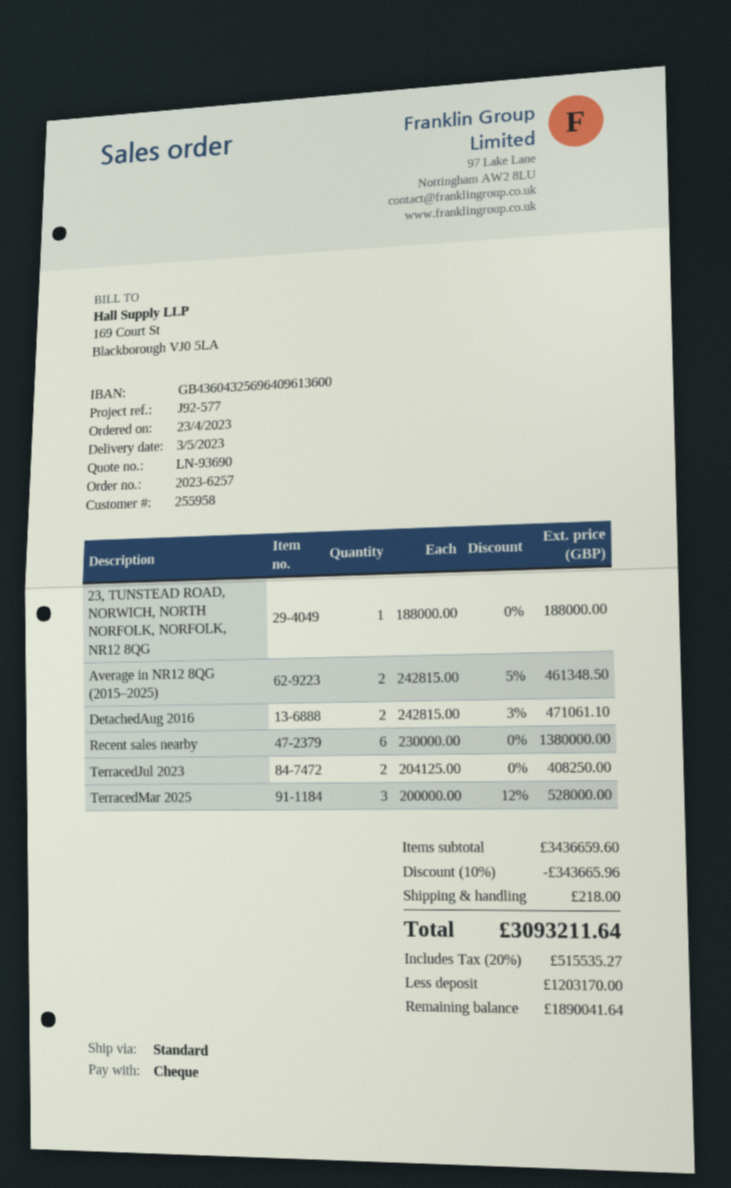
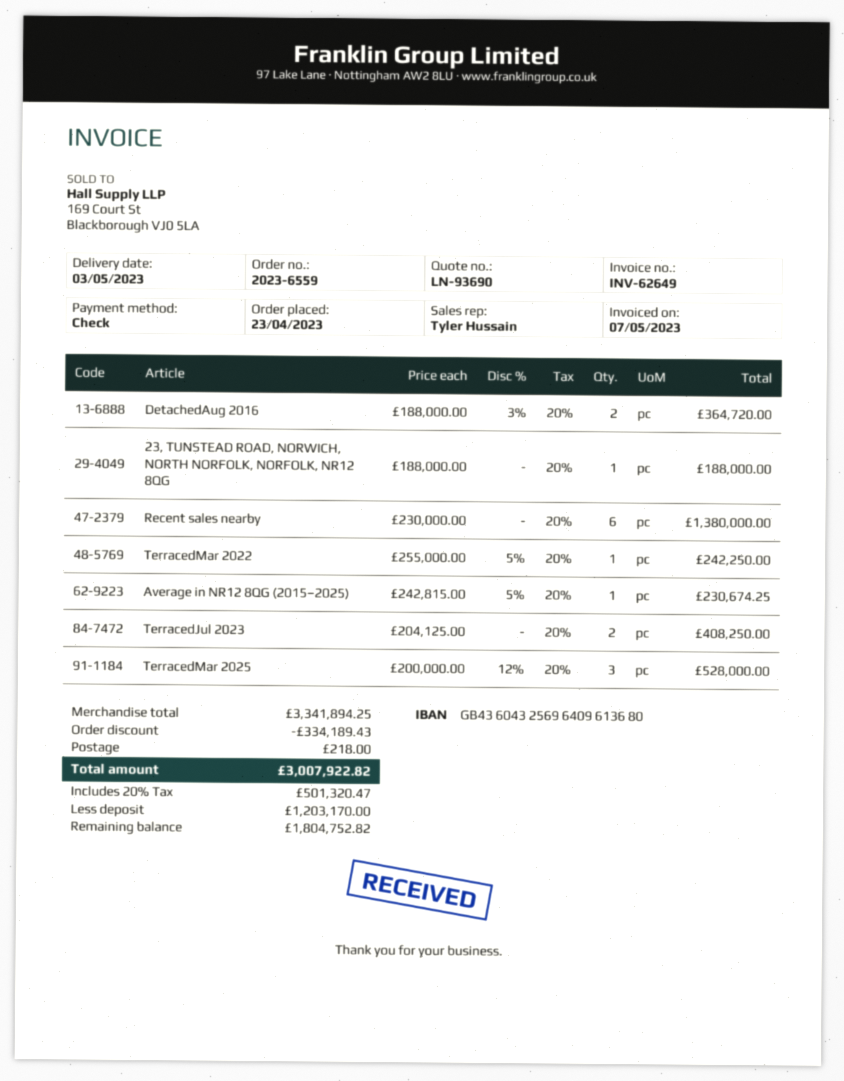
order number: 2023-6257 -> 2023-6559
bank account: GB43604325696409613600 -> GB43604325696409613680
Average in NR12 8QG (2015–2025): 2 x 242815.00 - 5% = 461348.50 -> 1 x 242815.00 - 5% = 230674.25
DetachedAug 2016: 2 x 242815.00 - 3% = 471061.10 -> 2 x 188000.00 - 3% = 364720.00
TerracedMar 2022: none -> 1 x 255000.00 - 5% = 242250.00
subtotal: 3436659.60 -> 3341894.25
discount: 343665.96 -> 334189.43
tax: 20% = 515535.27 -> 20% = 501320.47
total: 3093211.64 -> 3007922.82
balance: 1890041.64 -> 1804752.82

